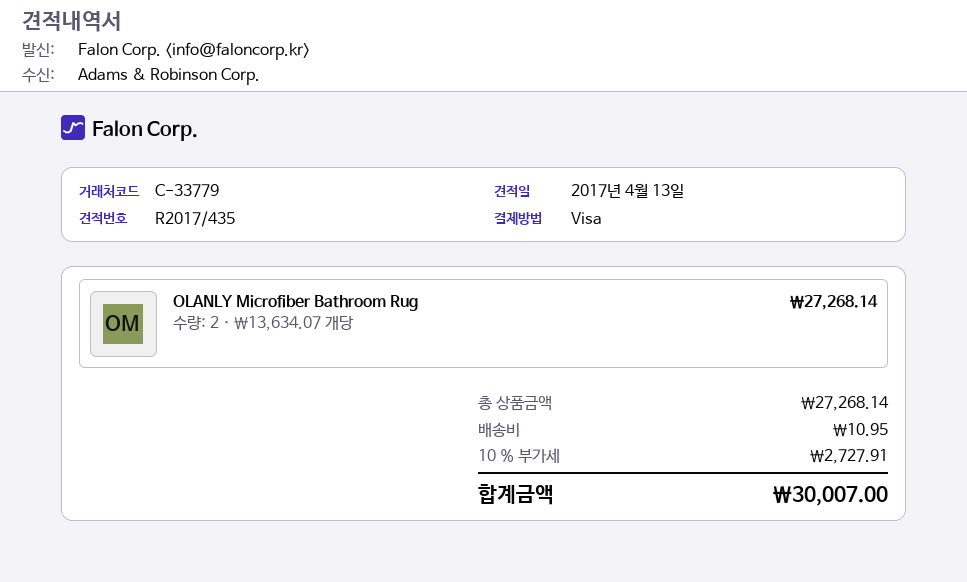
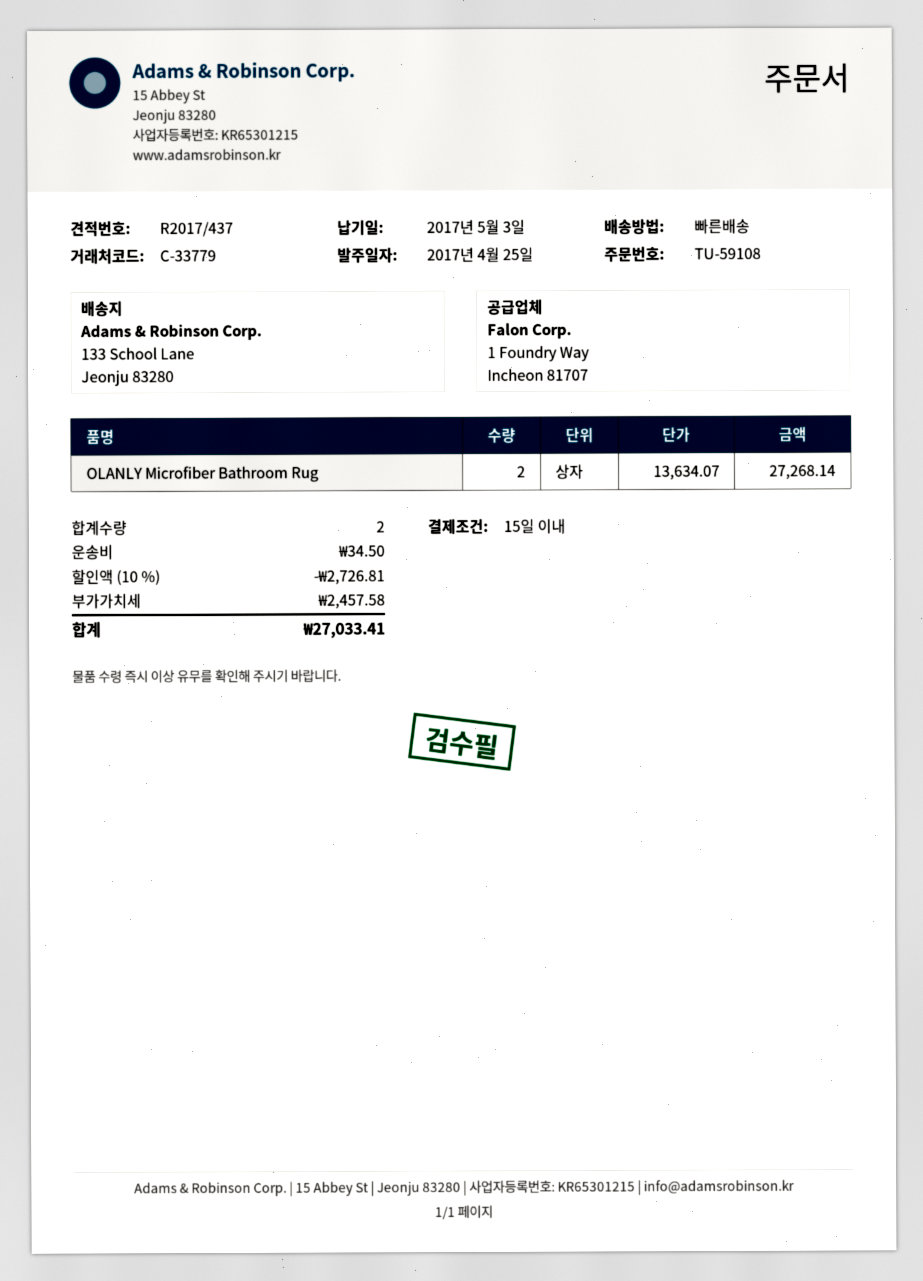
quote number: R2017/435 -> R2017/437
discount: none -> 10% = 2726.81
shipping: 10.95 -> 34.50
tax: 2727.91 -> 2457.58
total: 30007.00 -> 27033.41

